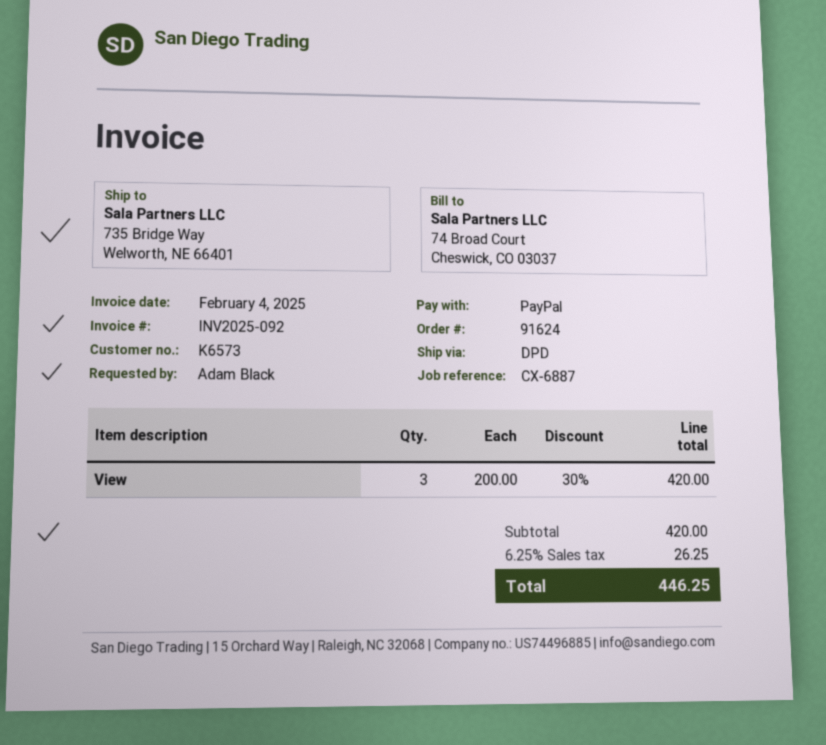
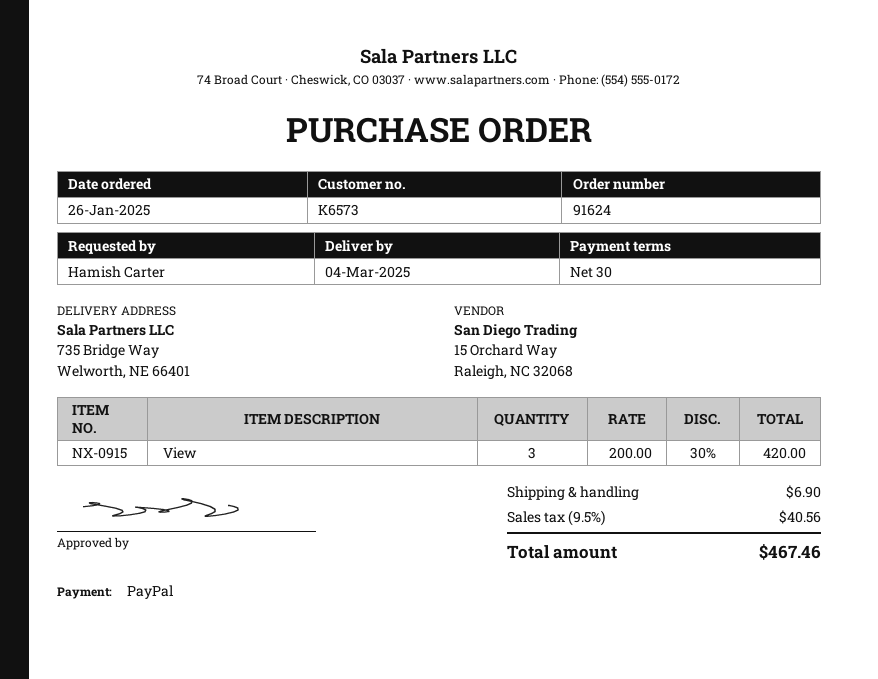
ordered by: Adam Black -> Hamish Carter
shipping: none -> 6.90
tax: 6.25% = 26.25 -> 9.5% = 40.56
total: 446.25 -> 467.46

